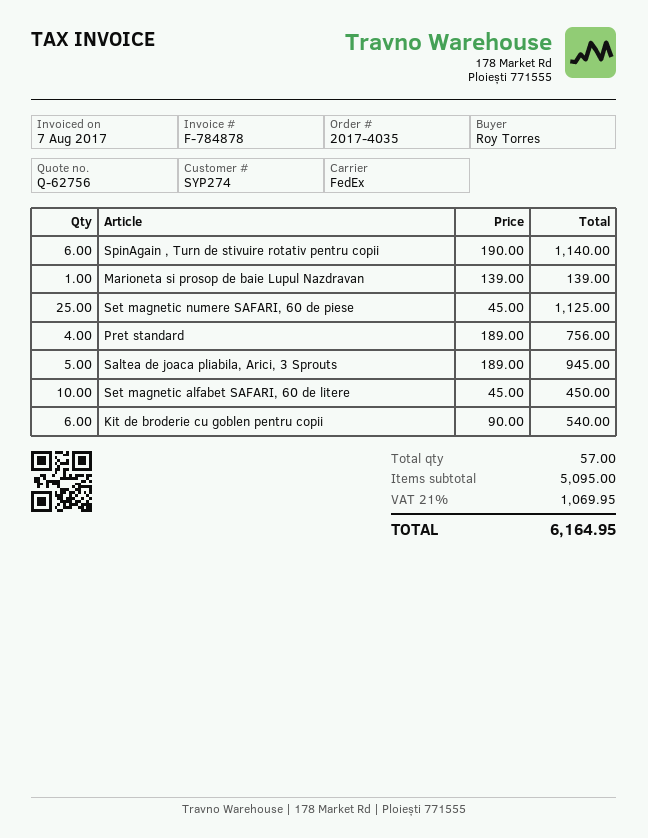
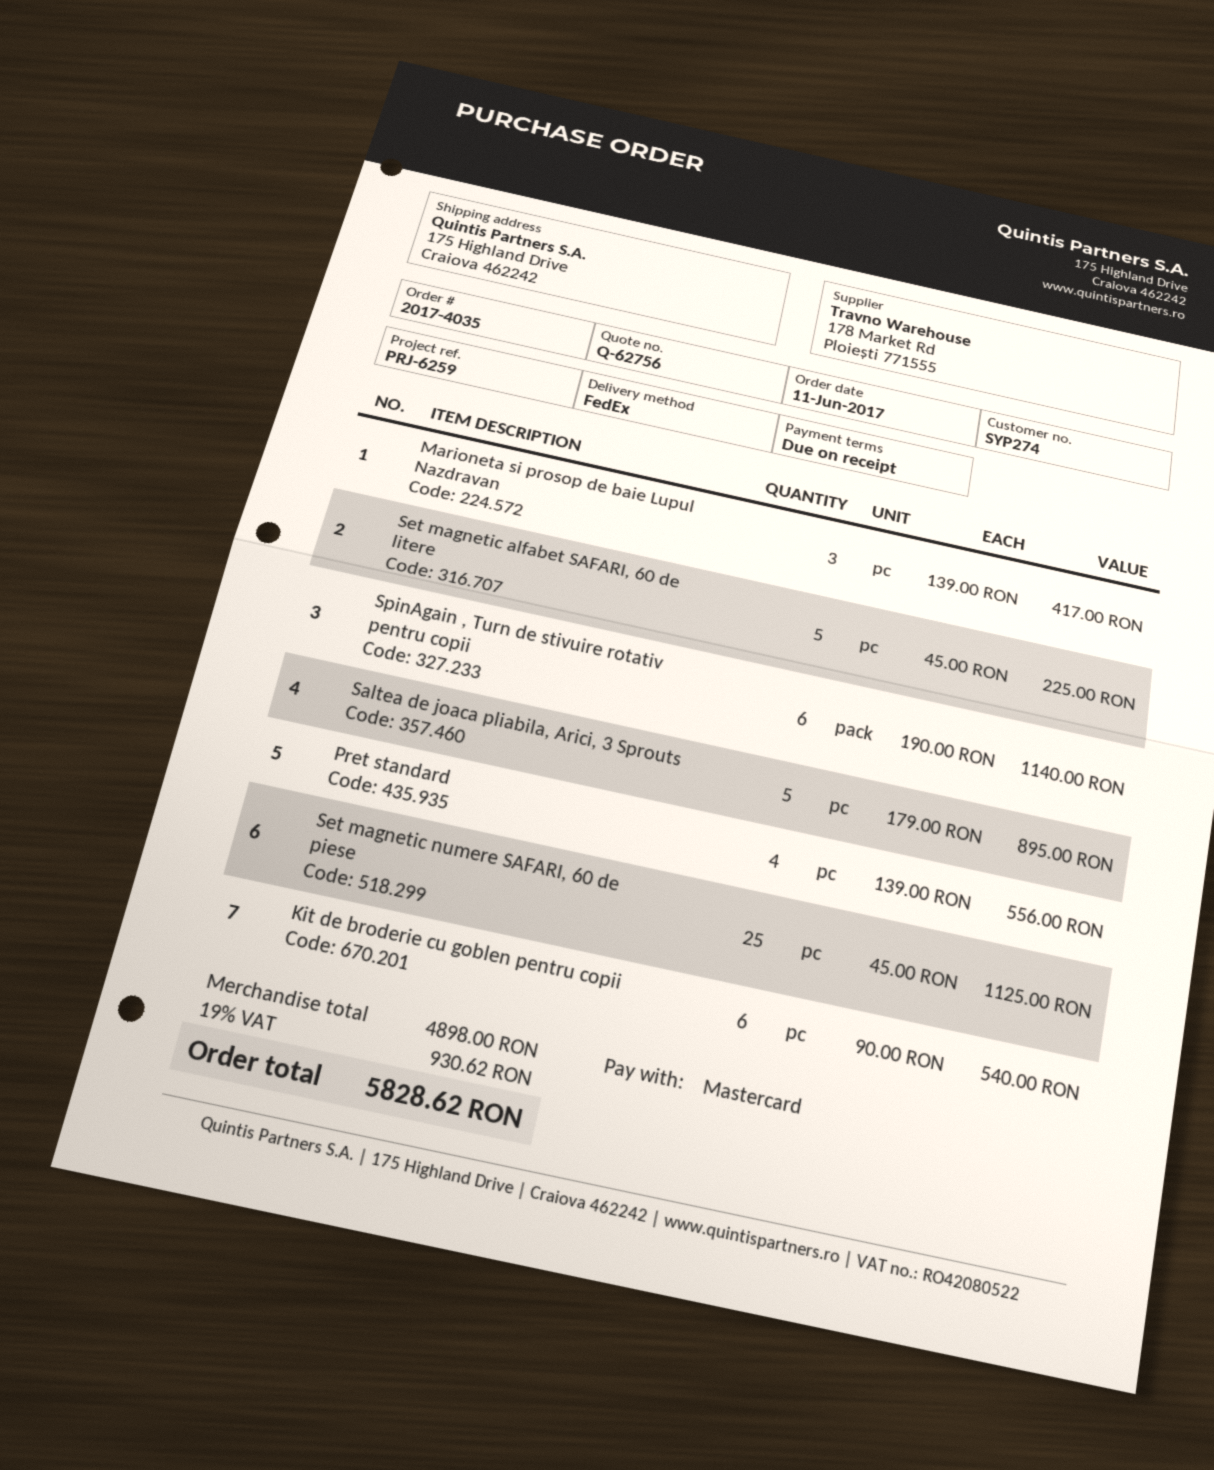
Marioneta si prosop de baie Lupul Nazdravan: 1 x 139.00 = 139.00 -> 3 x 139.00 = 417.00
Pret standard: 4 x 189.00 = 756.00 -> 4 x 139.00 = 556.00
Saltea de joaca pliabila, Arici, 3 Sprouts: 5 x 189.00 = 945.00 -> 5 x 179.00 = 895.00
Set magnetic alfabet SAFARI, 60 de litere: 10 x 45.00 = 450.00 -> 5 x 45.00 = 225.00
subtotal: 5095.00 -> 4898.00
tax: 21% = 1069.95 -> 19% = 930.62
total: 6164.95 -> 5828.62

